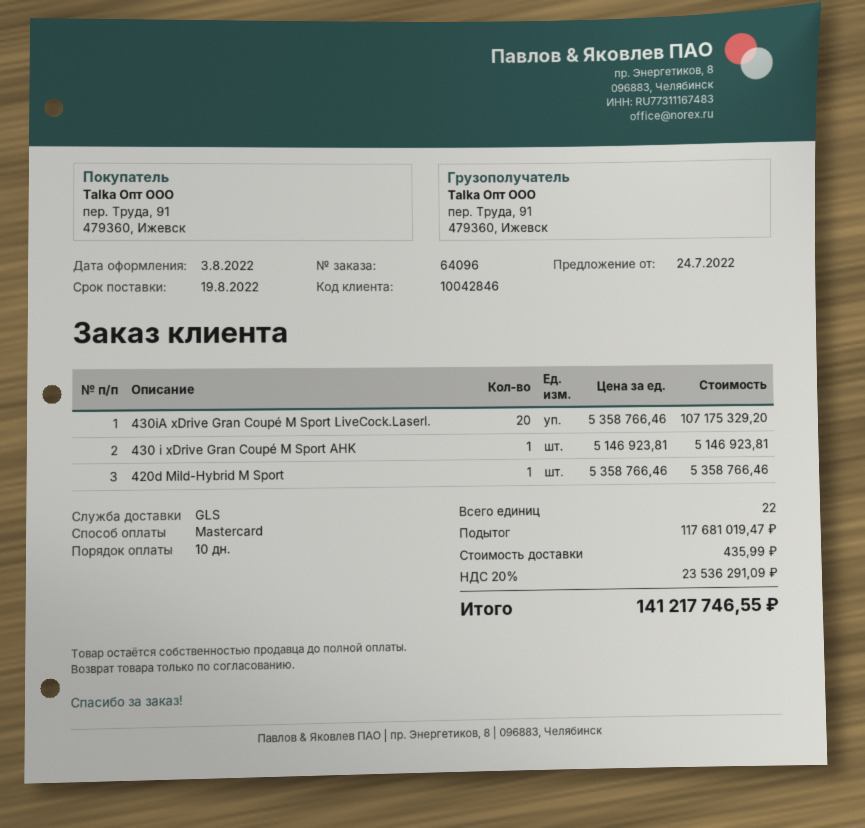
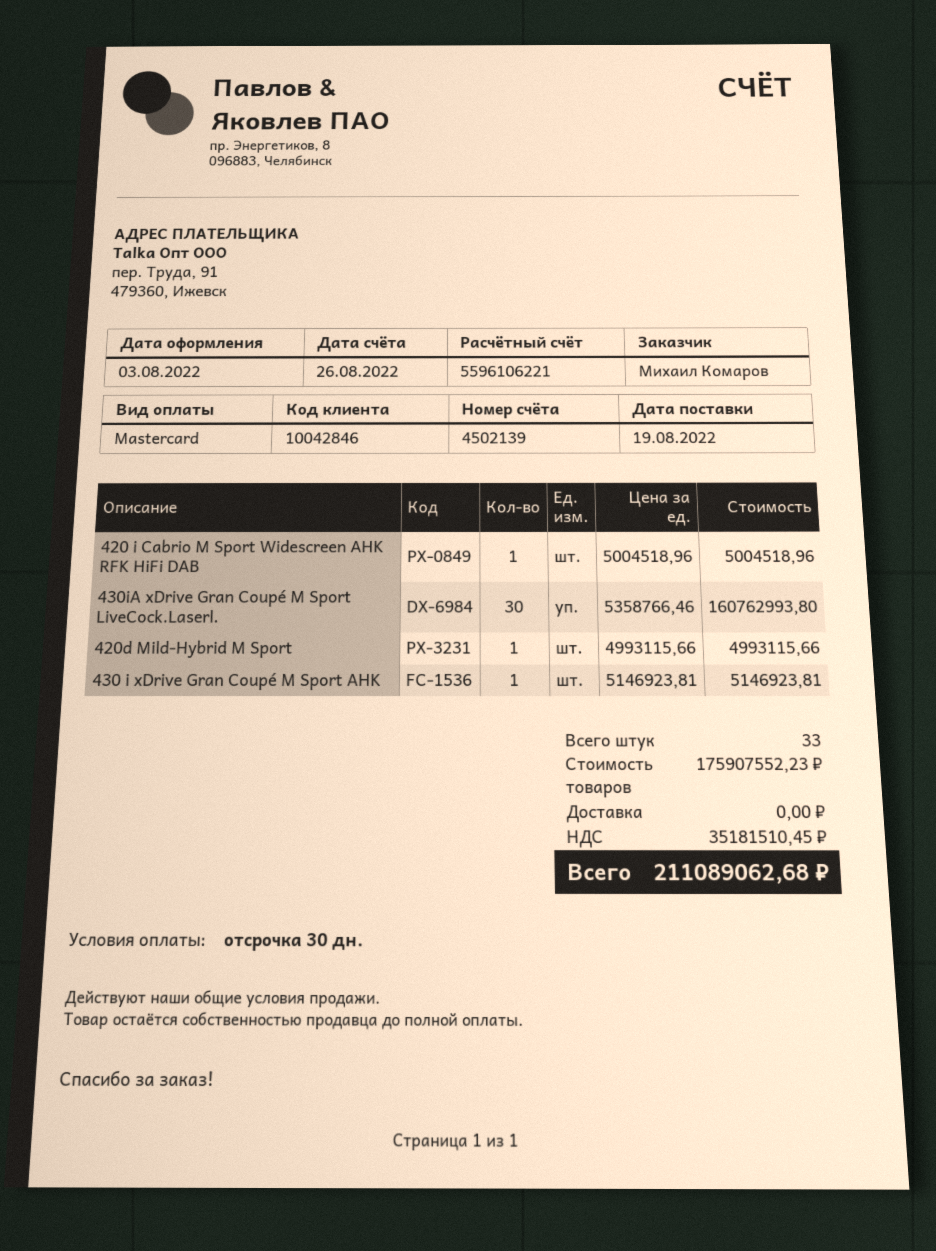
payment terms: 10 days -> 30 days
430iA xDrive Gran Coupé M Sport LiveCock.Laserl.: 20 x 5358766.46 = 107175329.20 -> 30 x 5358766.46 = 160762993.80
420d Mild-Hybrid M Sport: 1 x 5358766.46 = 5358766.46 -> 1 x 4993115.66 = 4993115.66
420 i Cabrio M Sport Widescreen AHK RFK HiFi DAB: none -> 1 x 5004518.96 = 5004518.96
total quantity: 22 -> 33
subtotal: 117681019.47 -> 175907552.23
shipping: 435.99 -> 0.00
tax: 23536291.09 -> 35181510.45
total: 141217746.55 -> 211089062.68

